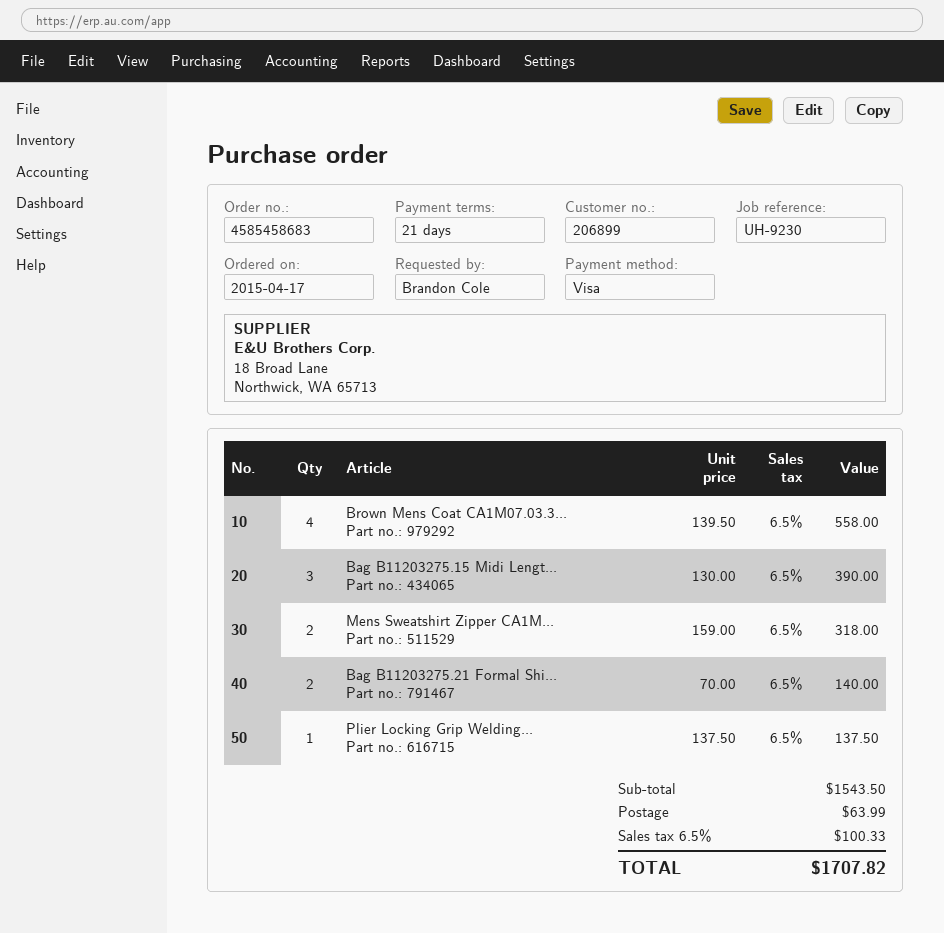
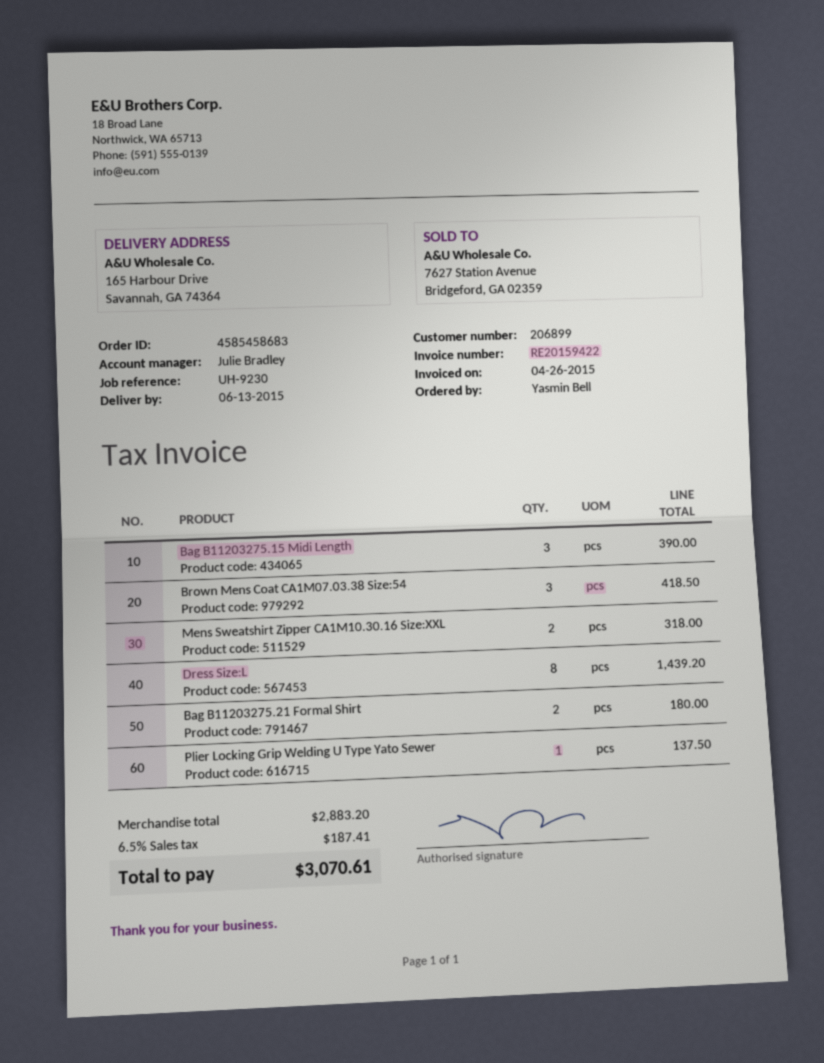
ordered by: Brandon Cole -> Yasmin Bell
Brown Mens Coat CA1M07.03.3...: 4 for 558.00 -> 3 for 418.50
Bag B11203275.21 Formal Shi...: 2 for 140.00 -> 2 for 180.00
Dress Size:L: none -> 8 for 1439.20
subtotal: 1543.50 -> 2883.20
shipping: 63.99 -> none
tax: 6.5% = 100.33 -> 6.5% = 187.41
total: 1707.82 -> 3070.61

